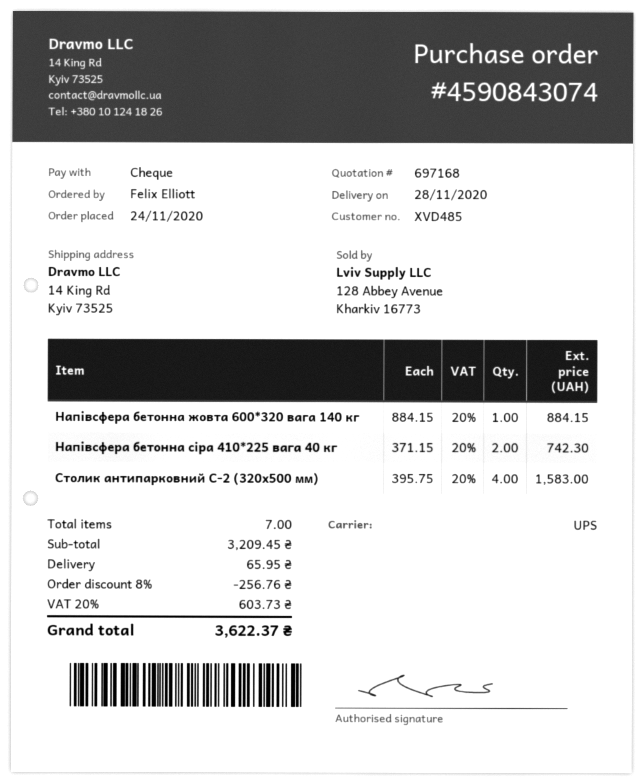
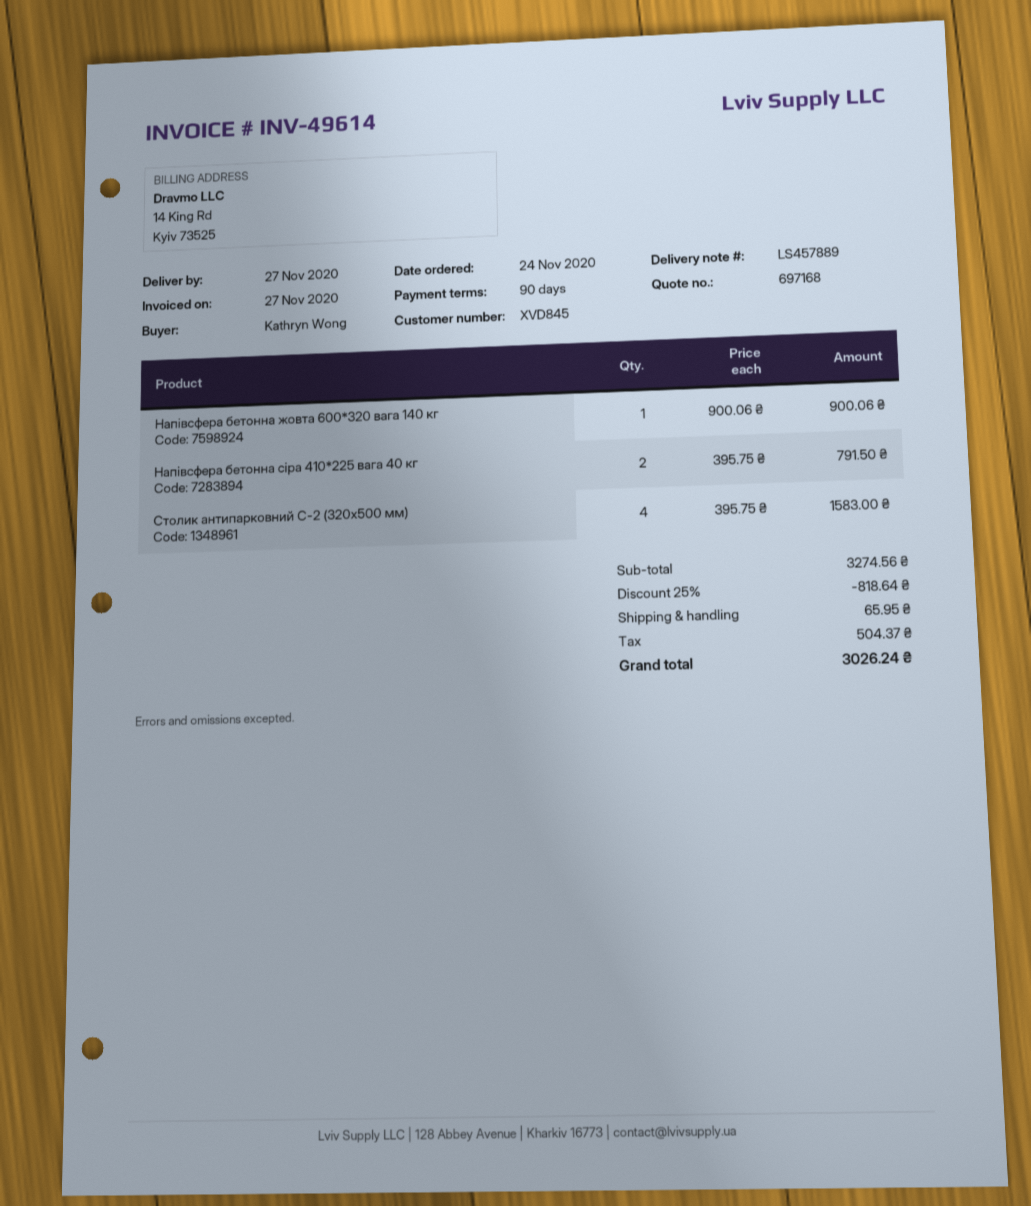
delivery date: 2020-11-28 -> 2020-11-27
customer number: XVD485 -> XVD845
ordered by: Felix Elliott -> Kathryn Wong
Напівсфера бетонна жовта 600*320 вага 140 кг: 1 x 884.15 = 884.15 -> 1 x 900.06 = 900.06
Напівсфера бетонна сіра 410*225 вага 40 кг: 2 x 371.15 = 742.30 -> 2 x 395.75 = 791.50
subtotal: 3209.45 -> 3274.56
discount: 8% = 256.76 -> 25% = 818.64
tax: 603.73 -> 504.37
total: 3622.37 -> 3026.24

